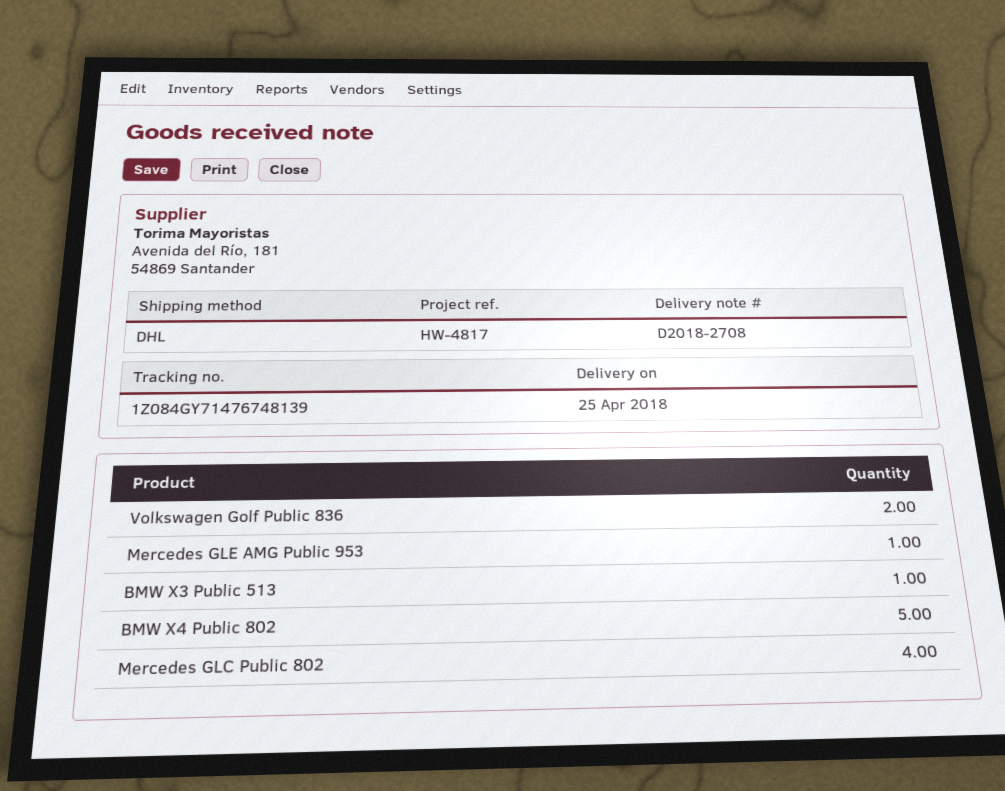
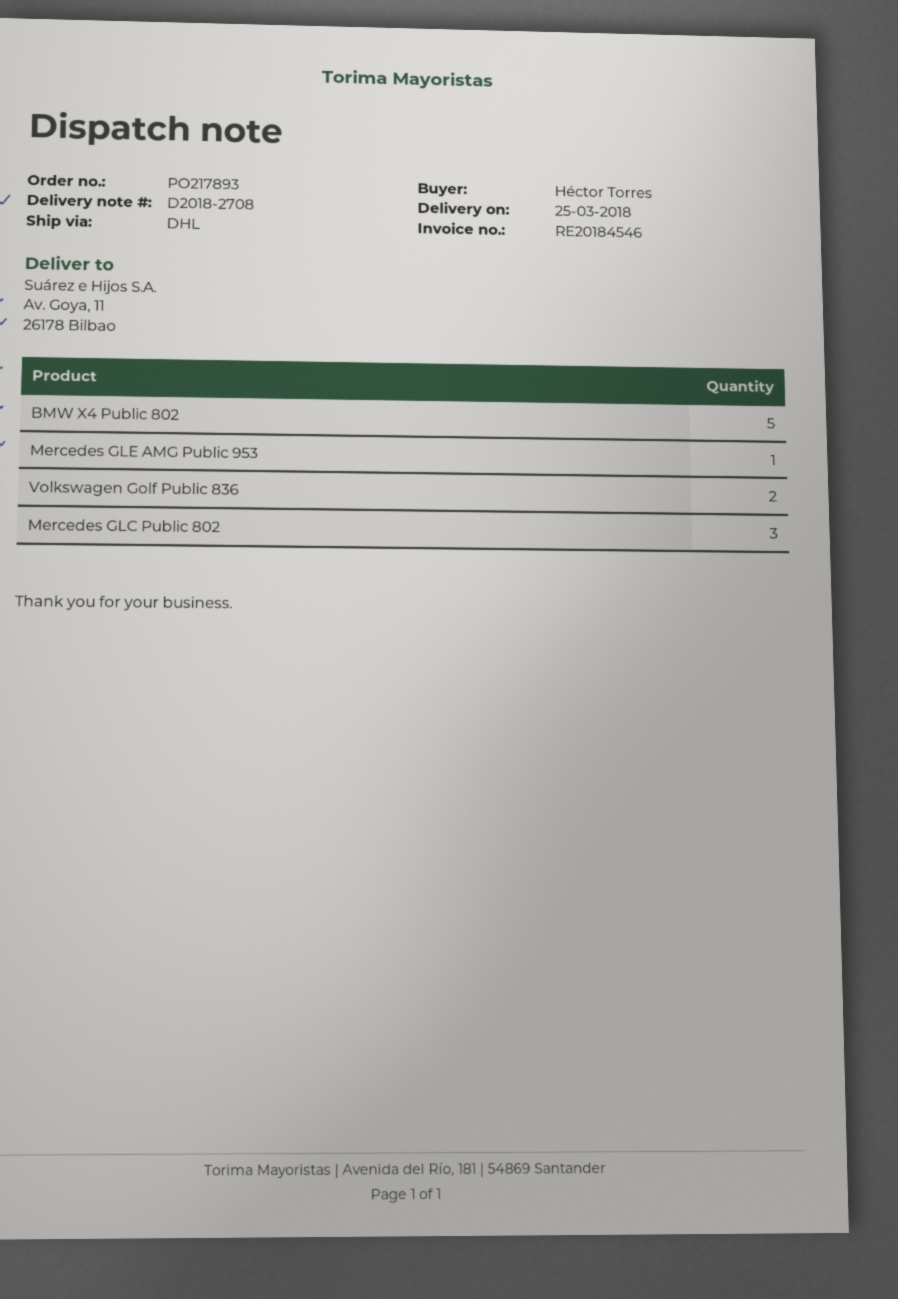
delivery date: 2018-04-25 -> 2018-03-25
BMW X3 Public 513: 1 -> none
Mercedes GLC Public 802: 4 -> 3

